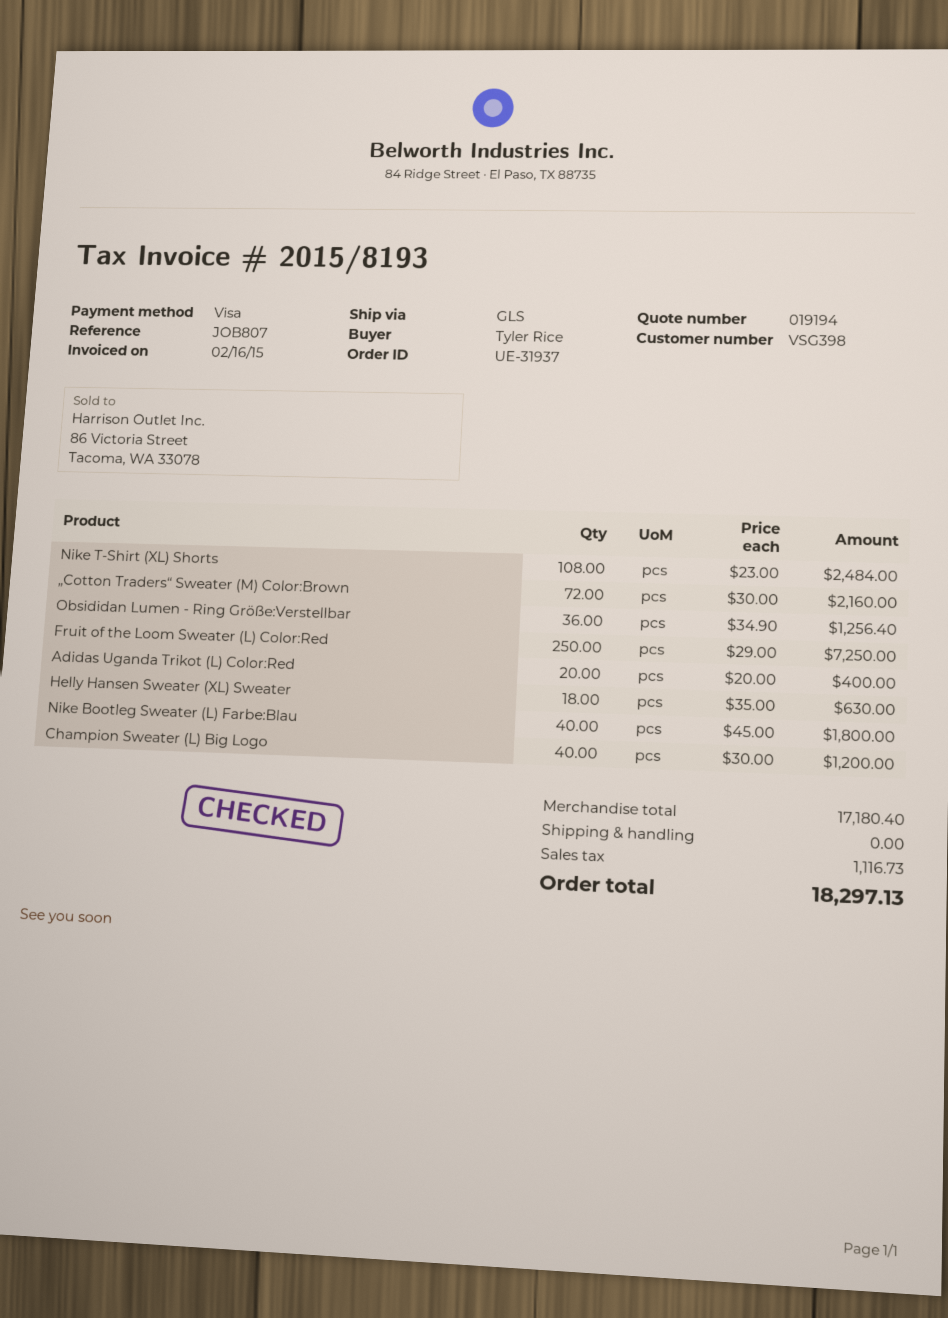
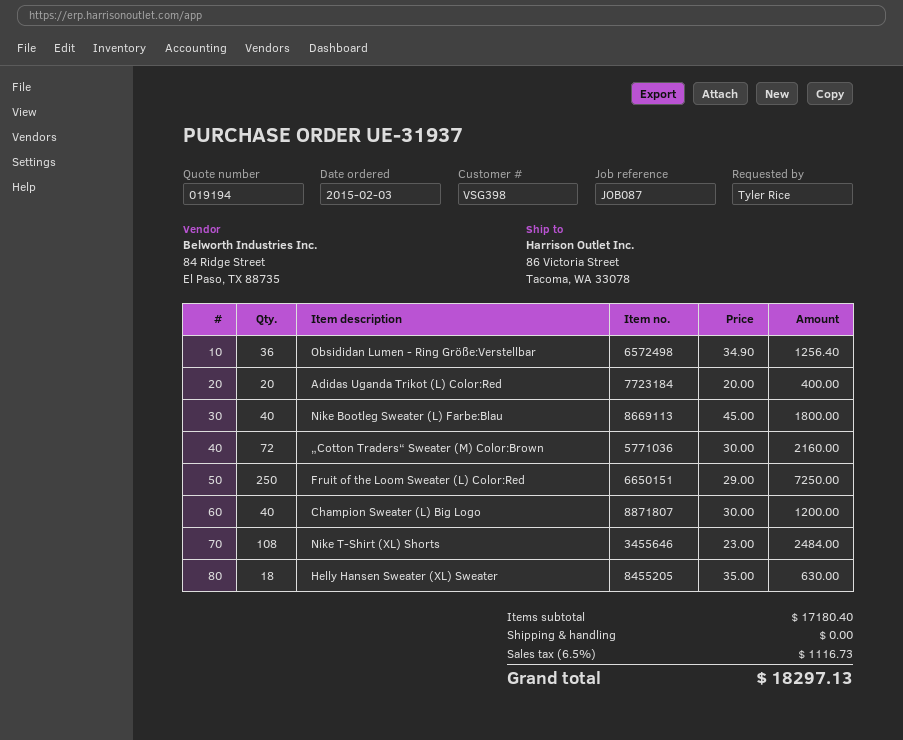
reference: JOB807 -> JOB087

